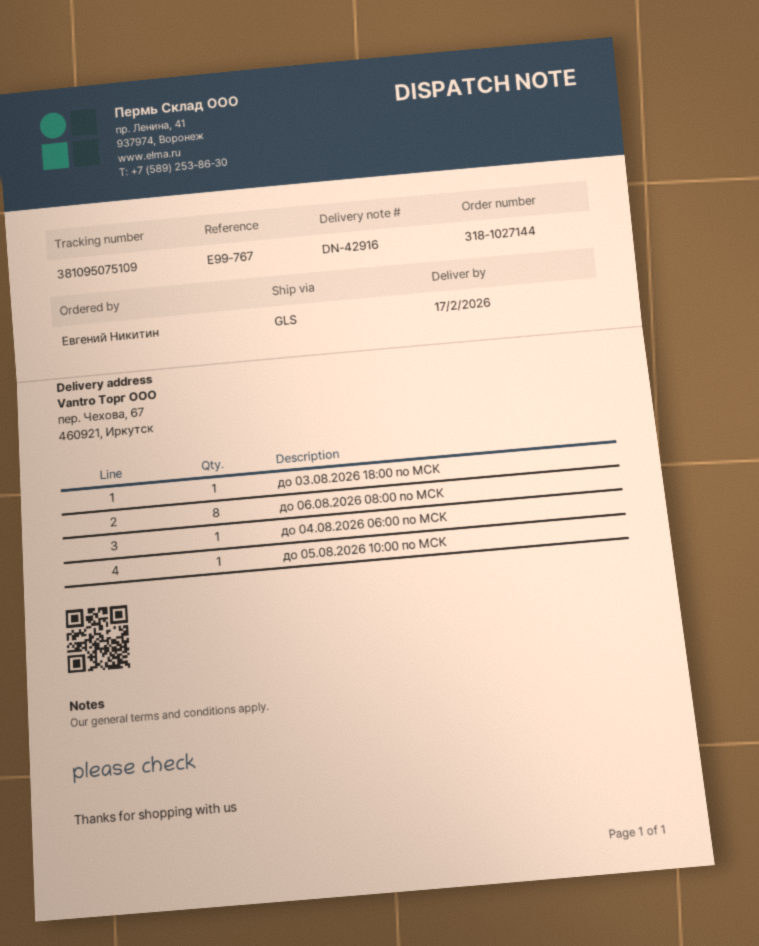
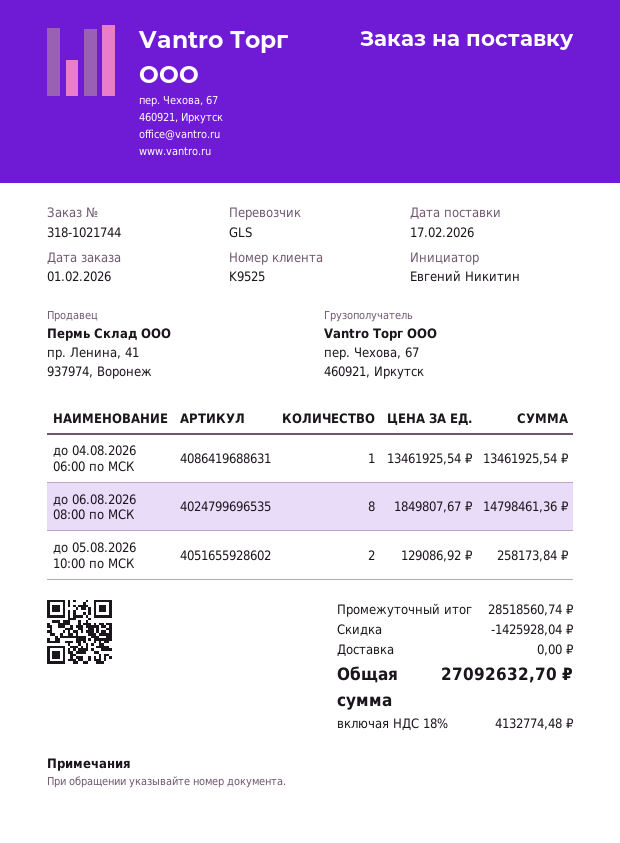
order number: 318-1027144 -> 318-1021744
до 03.08.2026 18:00 по МСК: 1 -> none
до 05.08.2026 10:00 по МСК: 1 -> 2

